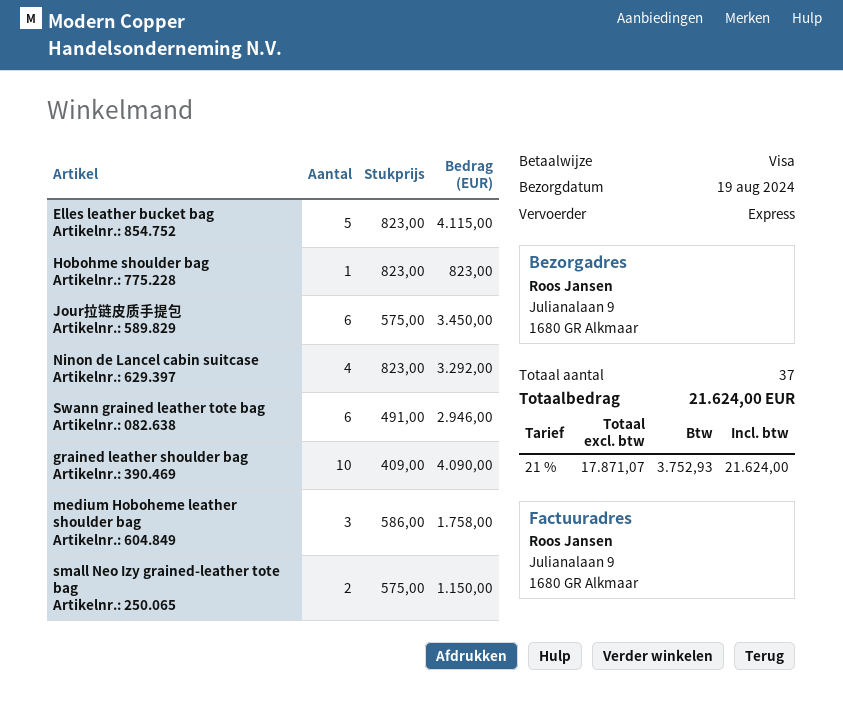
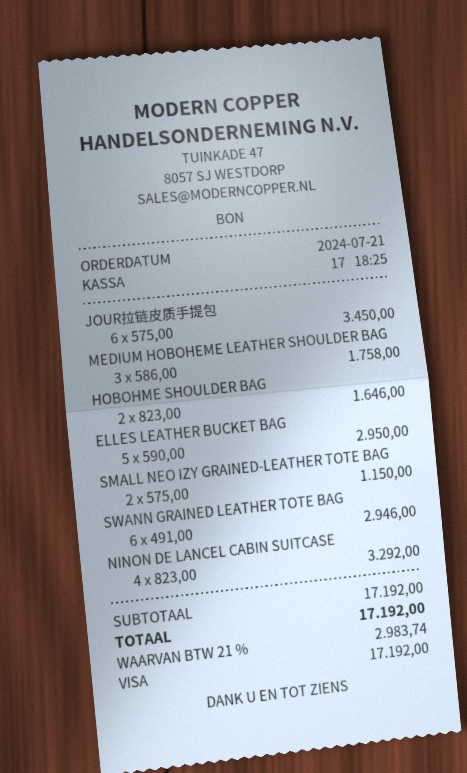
Elles leather bucket bag: 5 x 823.00 = 4115.00 -> 5 x 590.00 = 2950.00
Hobohme shoulder bag: 1 x 823.00 = 823.00 -> 2 x 823.00 = 1646.00
grained leather shoulder bag: 10 x 409.00 = 4090.00 -> none
tax: 21% = 3752.93 -> 21% = 2983.74
total: 21624.00 -> 17192.00

